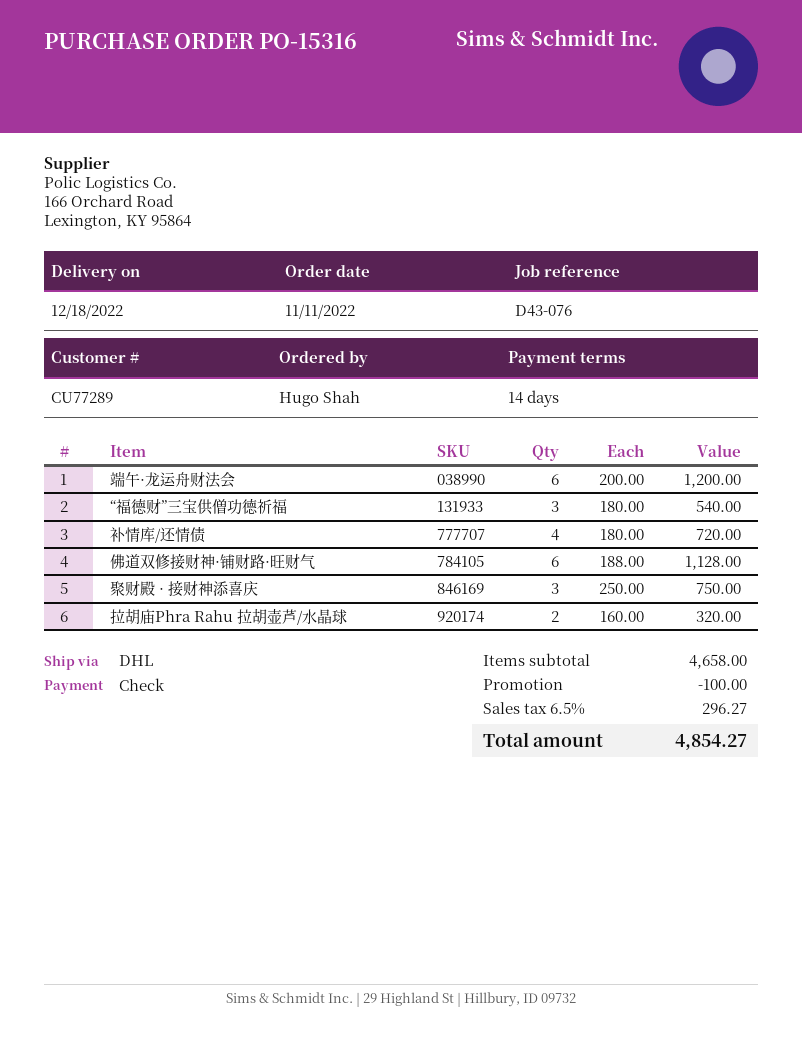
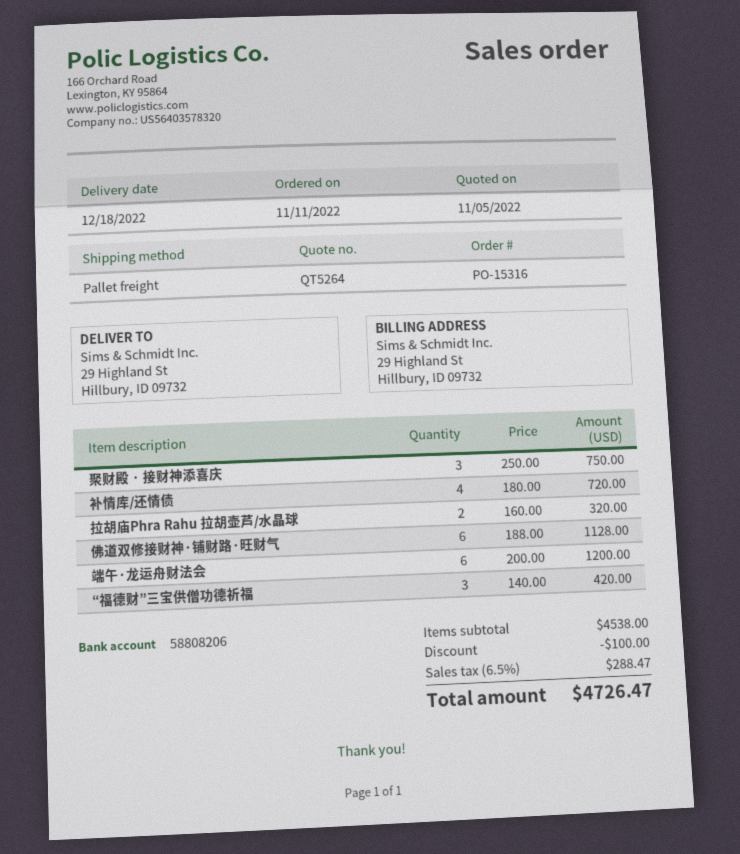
shipping method: DHL -> pallet freight
“福德财”三宝供僧功德祈福: 3 x 180.00 = 540.00 -> 3 x 140.00 = 420.00
subtotal: 4658.00 -> 4538.00
tax: 6.5% = 296.27 -> 6.5% = 288.47
total: 4854.27 -> 4726.47

